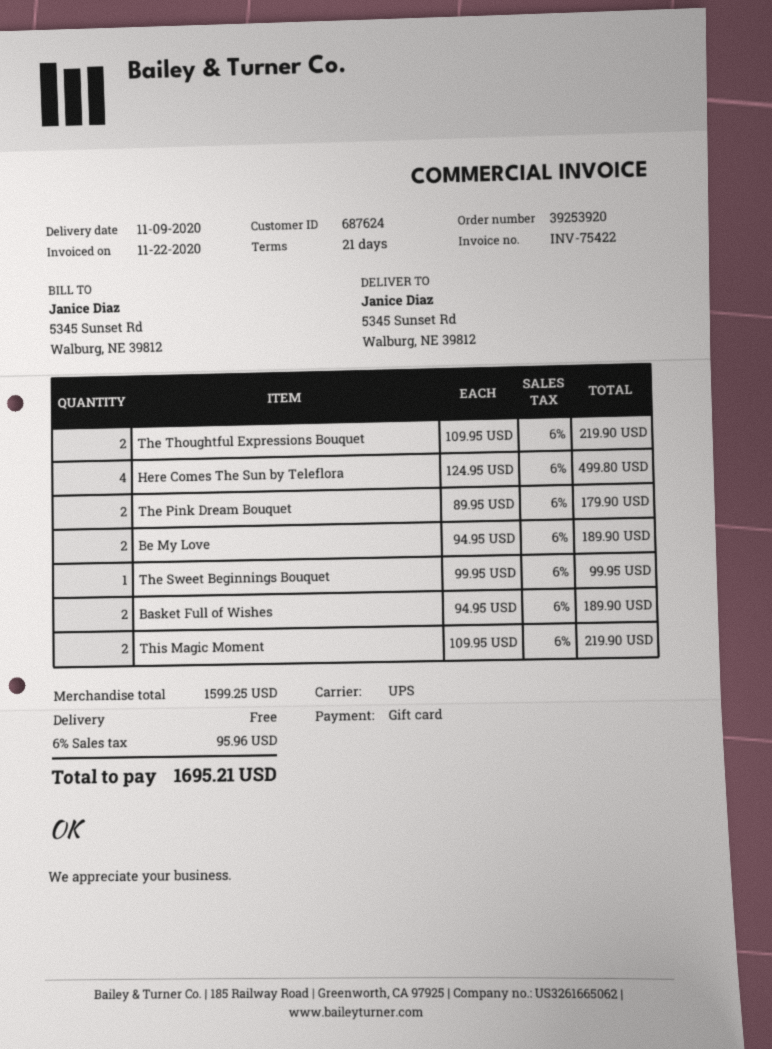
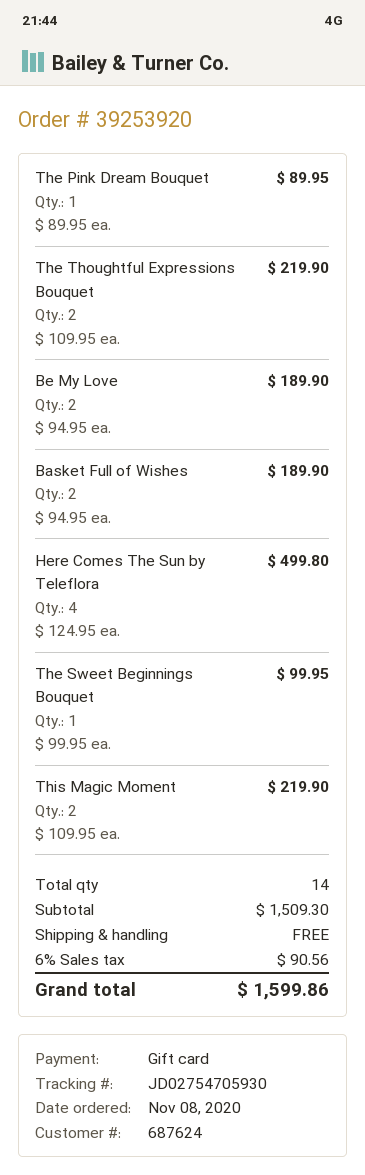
The Pink Dream Bouquet: 2 x 89.95 = 179.90 -> 1 x 89.95 = 89.95
subtotal: 1599.25 -> 1509.30
tax: 6% = 95.96 -> 6% = 90.56
total: 1695.21 -> 1599.86

